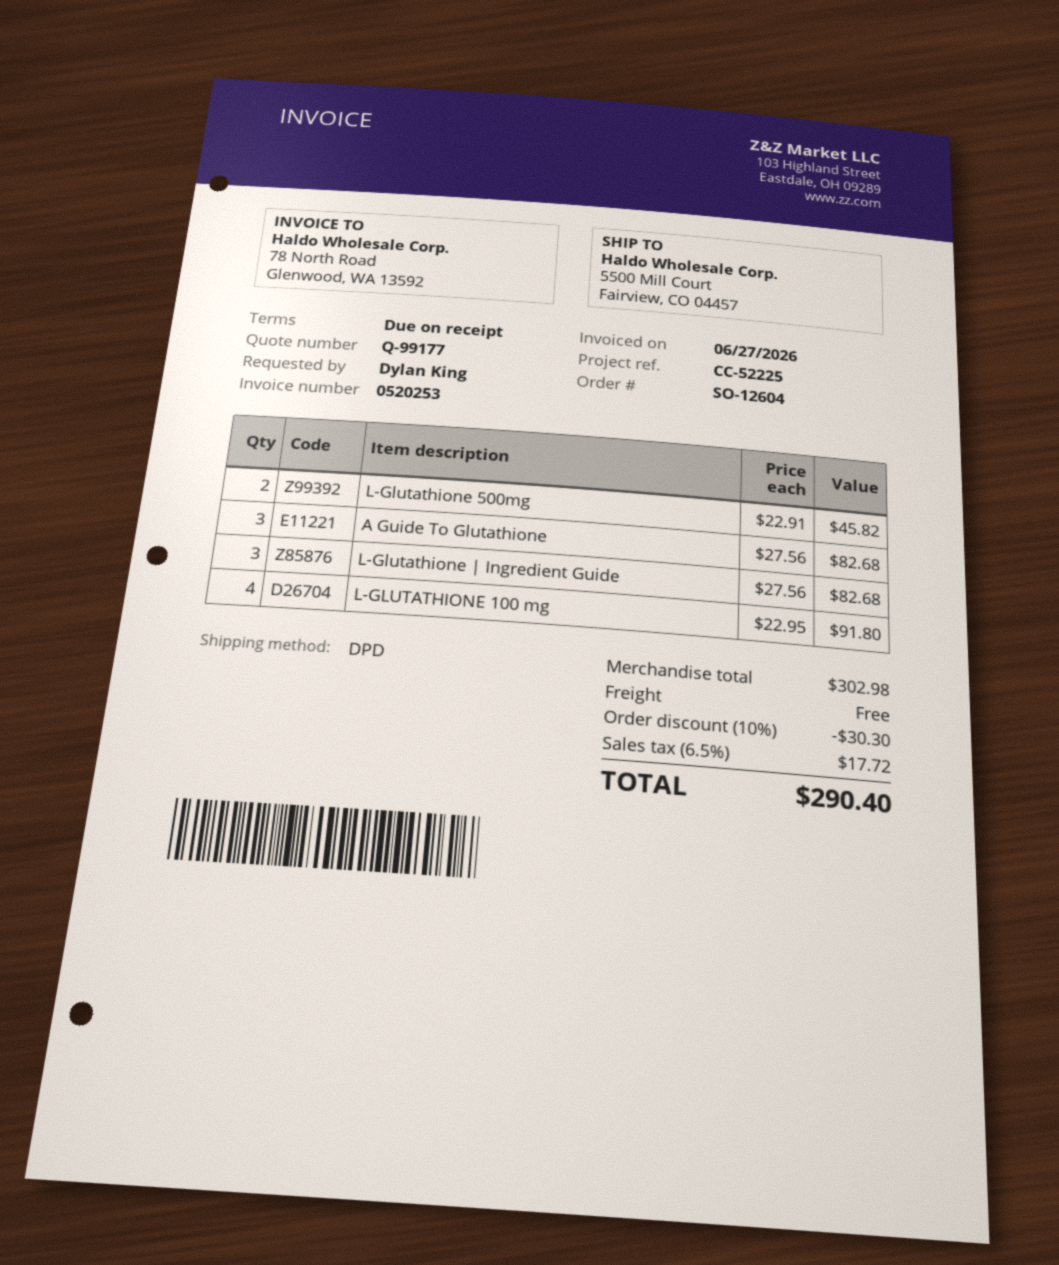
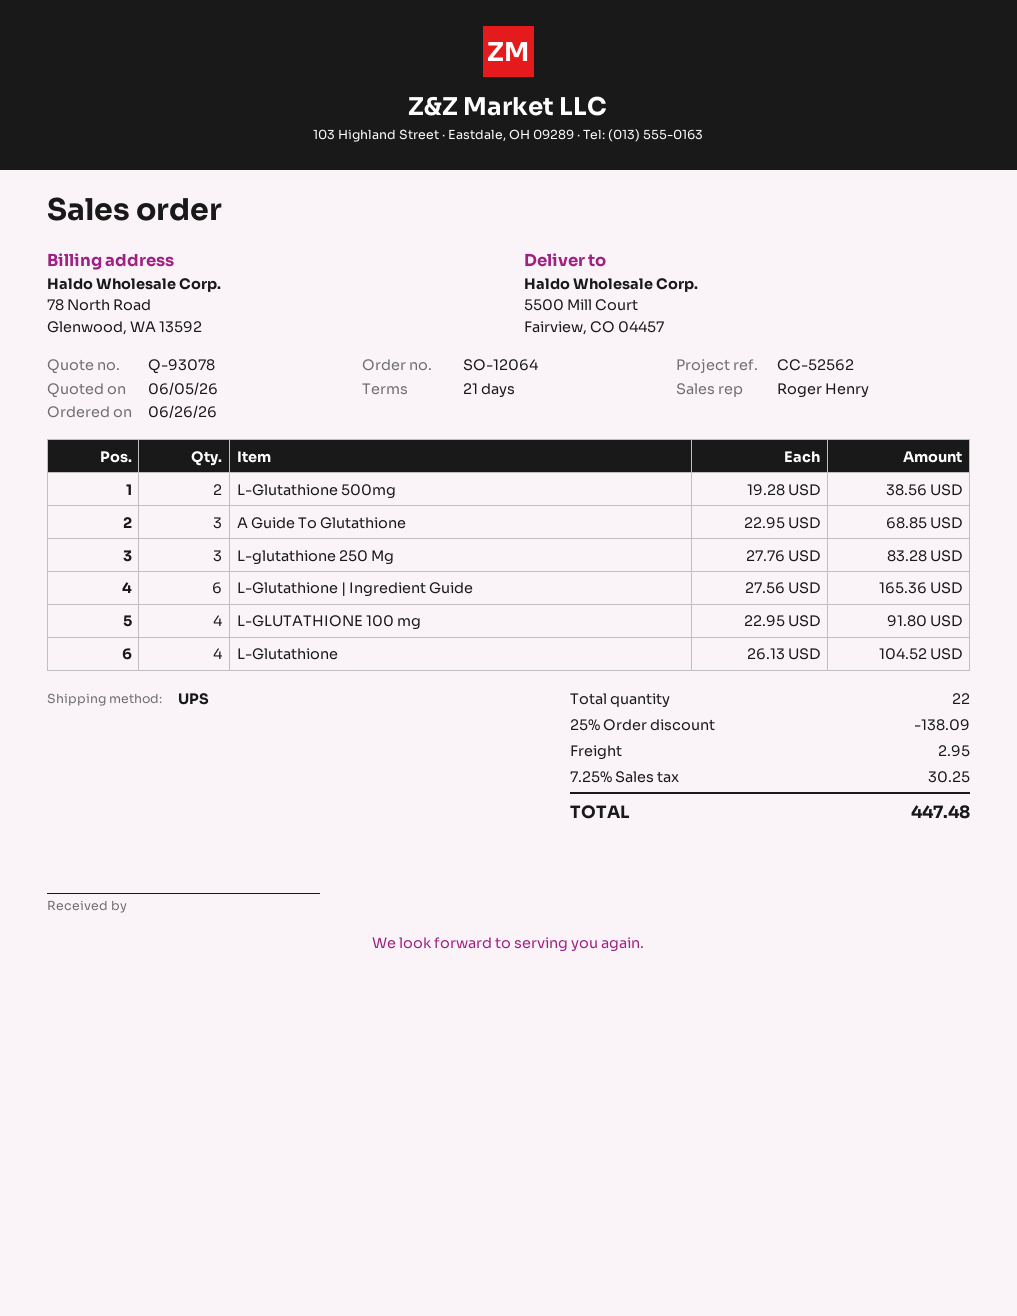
quote number: Q-99177 -> Q-93078
order number: SO-12604 -> SO-12064
payment terms: on receipt -> 21 days
reference: CC-52225 -> CC-52562
shipping method: DPD -> UPS
L-Glutathione 500mg: 2 x 22.91 = 45.82 -> 2 x 19.28 = 38.56
A Guide To Glutathione: 3 x 27.56 = 82.68 -> 3 x 22.95 = 68.85
L-Glutathione | Ingredient Guide: 3 x 27.56 = 82.68 -> 6 x 27.56 = 165.36
L-glutathione 250 Mg: none -> 3 x 27.76 = 83.28
L-Glutathione: none -> 4 x 26.13 = 104.52
discount: 10% = 30.30 -> 25% = 138.09
shipping: 0.00 -> 2.95
tax: 6.5% = 17.72 -> 7.25% = 30.25
total: 290.40 -> 447.48

